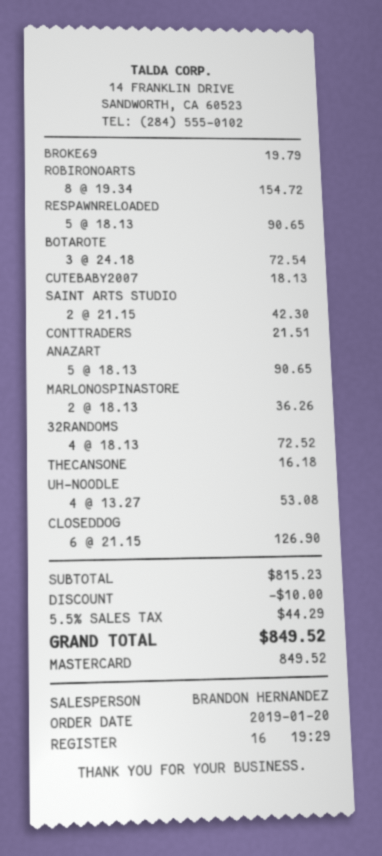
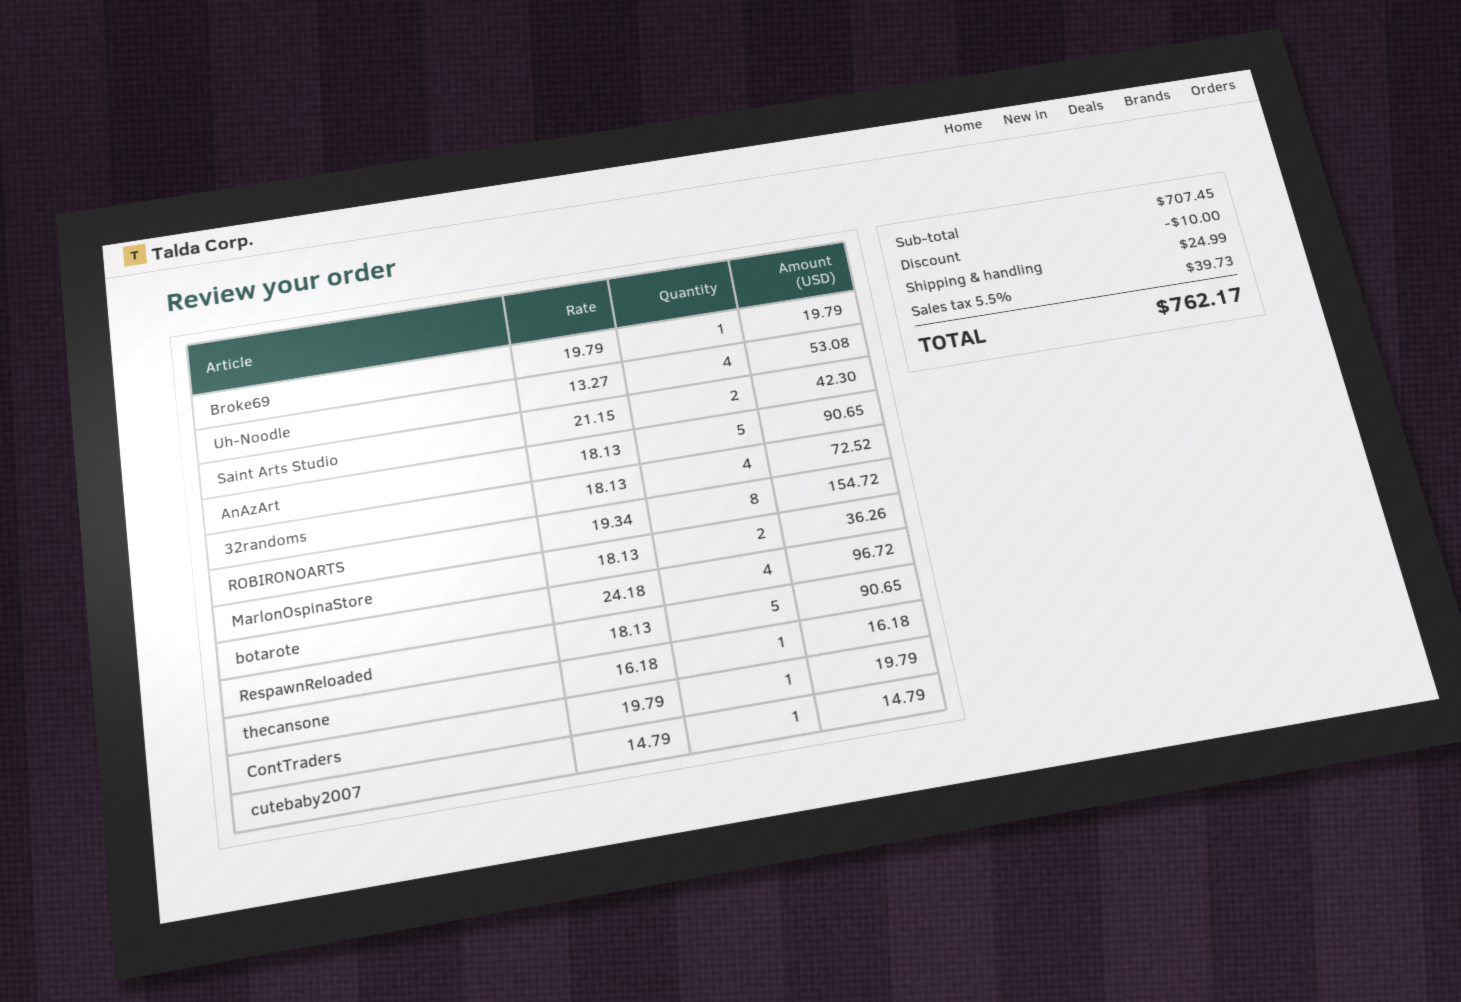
BOTAROTE: 3 x 24.18 = 72.54 -> 4 x 24.18 = 96.72
CUTEBABY2007: 1 x 18.13 = 18.13 -> 1 x 14.79 = 14.79
CONTTRADERS: 1 x 21.51 = 21.51 -> 1 x 19.79 = 19.79
CLOSEDDOG: 6 x 21.15 = 126.90 -> none
subtotal: 815.23 -> 707.45
shipping: none -> 24.99
tax: 5.5% = 44.29 -> 5.5% = 39.73
total: 849.52 -> 762.17

